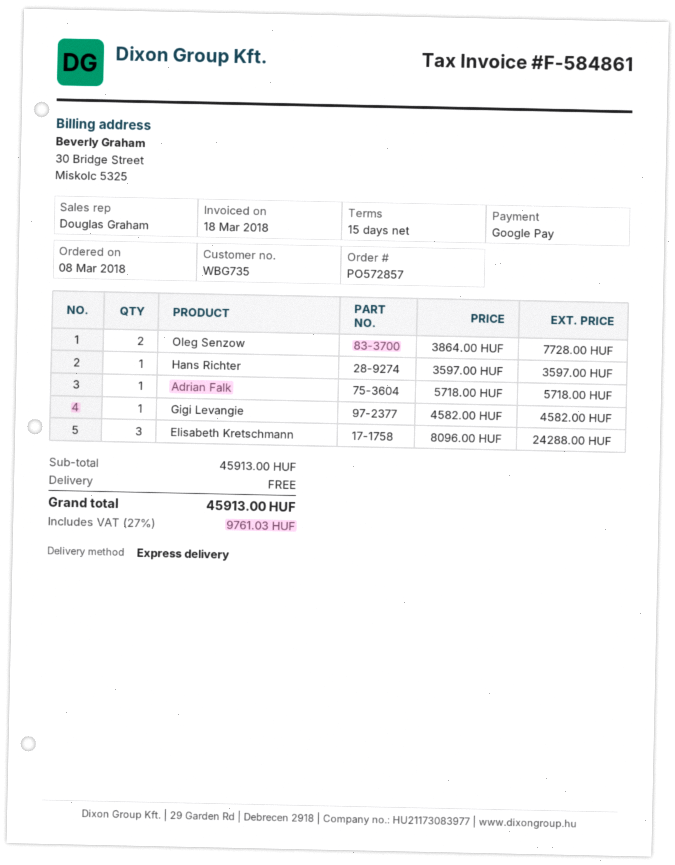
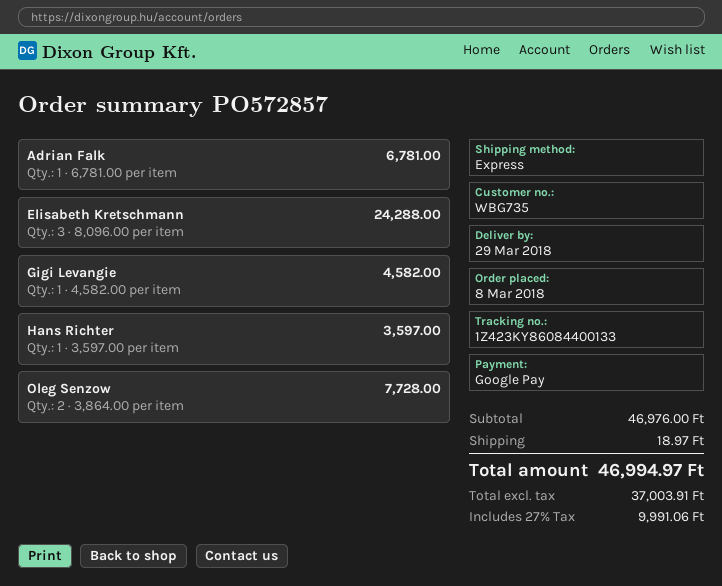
Adrian Falk: 1 x 5718.00 = 5718.00 -> 1 x 6781.00 = 6781.00
subtotal: 45913.00 -> 46976.00
shipping: 0.00 -> 18.97
tax: 27% = 9761.03 -> 27% = 9991.06
total: 45913.00 -> 46994.97

